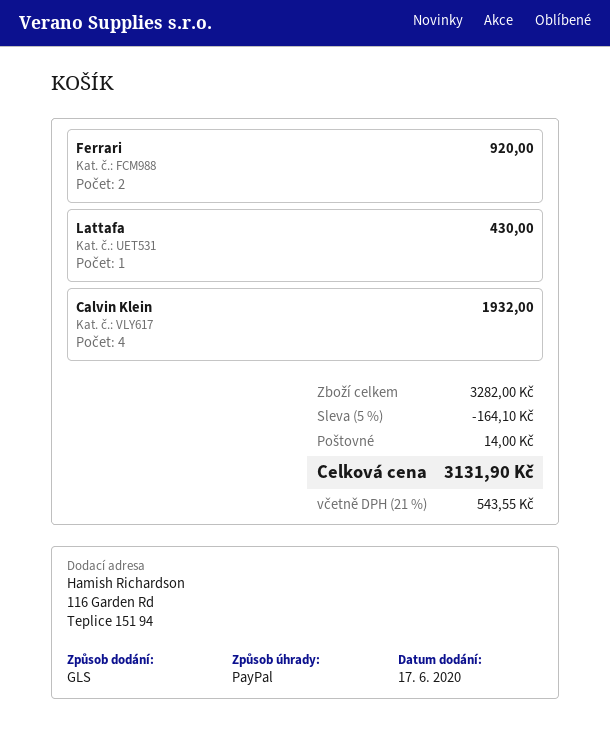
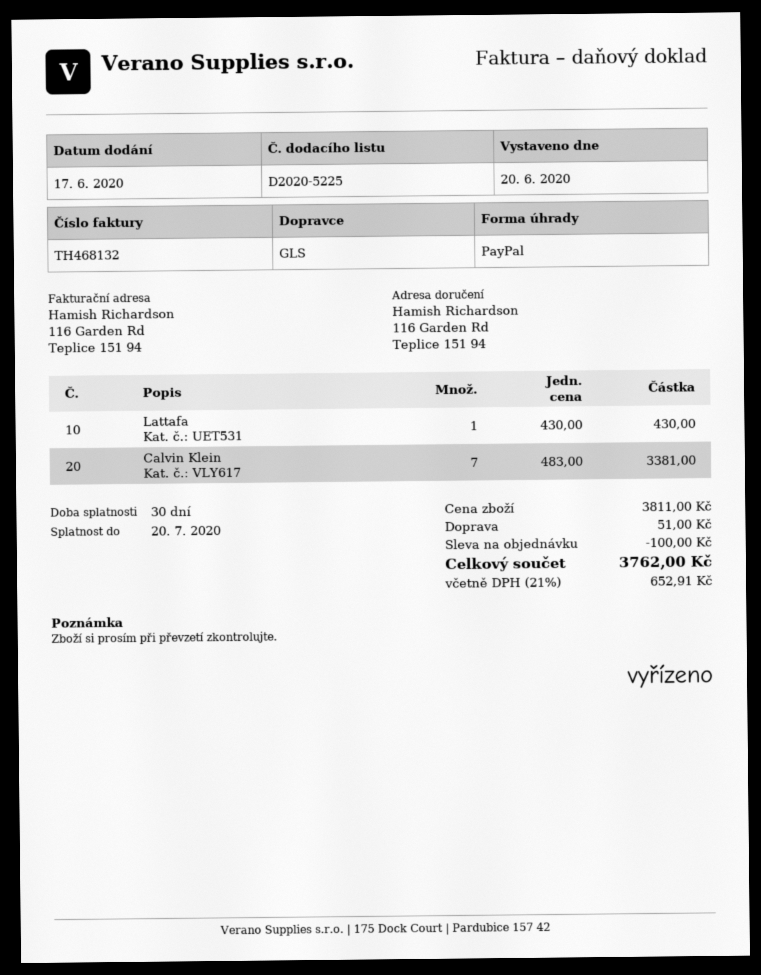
Ferrari: 2 for 920.00 -> none
Calvin Klein: 4 for 1932.00 -> 7 for 3381.00
subtotal: 3282.00 -> 3811.00
discount: 164.10 -> 100.00
shipping: 14.00 -> 51.00
tax: 21% = 543.55 -> 21% = 652.91
total: 3131.90 -> 3762.00

